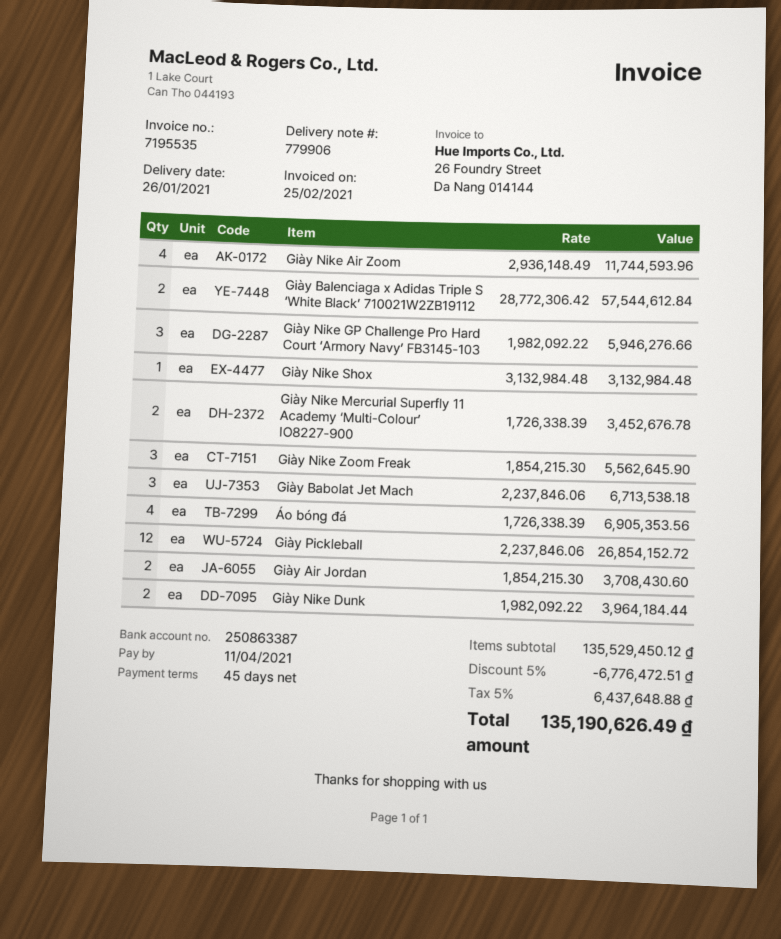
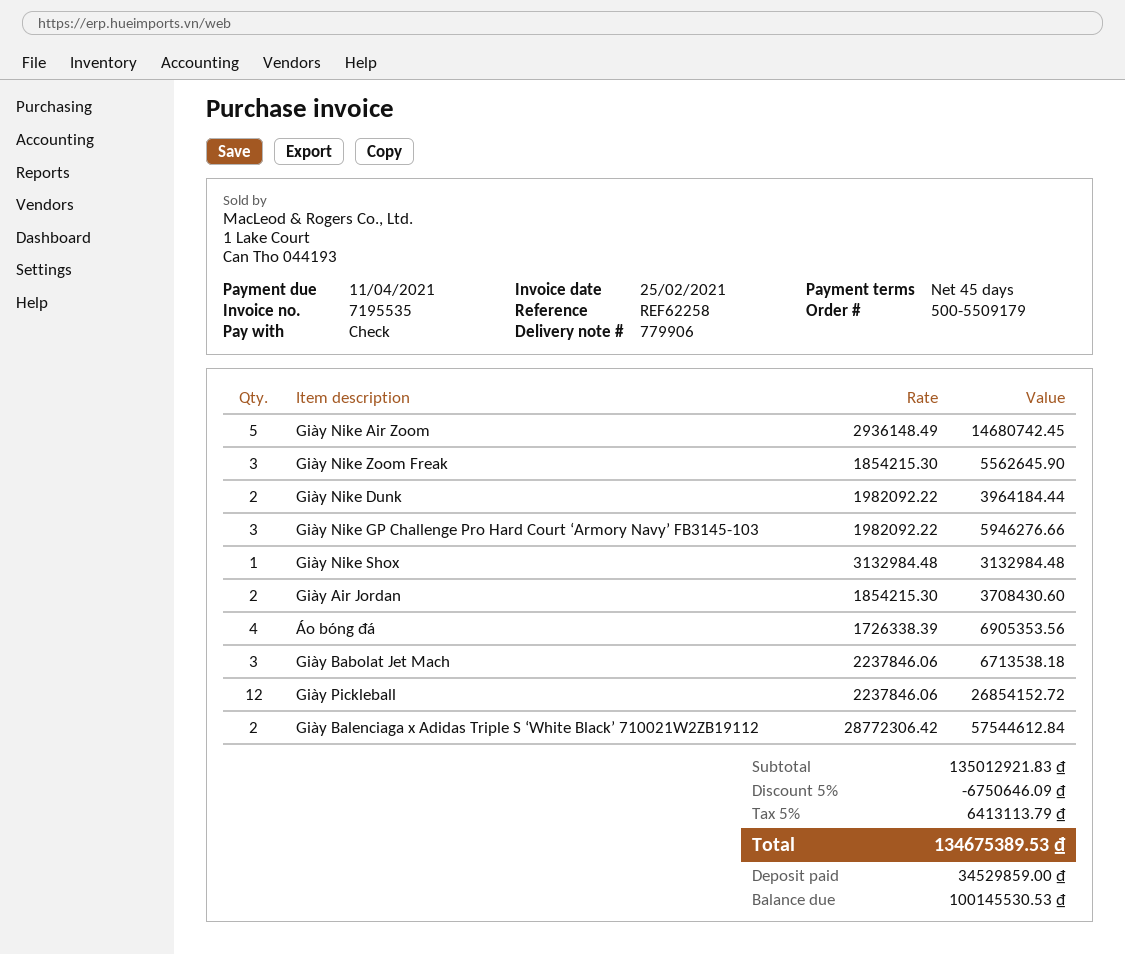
Giày Nike Air Zoom: 4 x 2936148.49 = 11744593.96 -> 5 x 2936148.49 = 14680742.45
Giày Nike Mercurial Superfly 11 Academy ‘Multi-Colour’ IO8227-900: 2 x 1726338.39 = 3452676.78 -> none
subtotal: 135529450.12 -> 135012921.83
discount: 5% = 6776472.51 -> 5% = 6750646.09
tax: 5% = 6437648.88 -> 5% = 6413113.79
total: 135190626.49 -> 134675389.53

